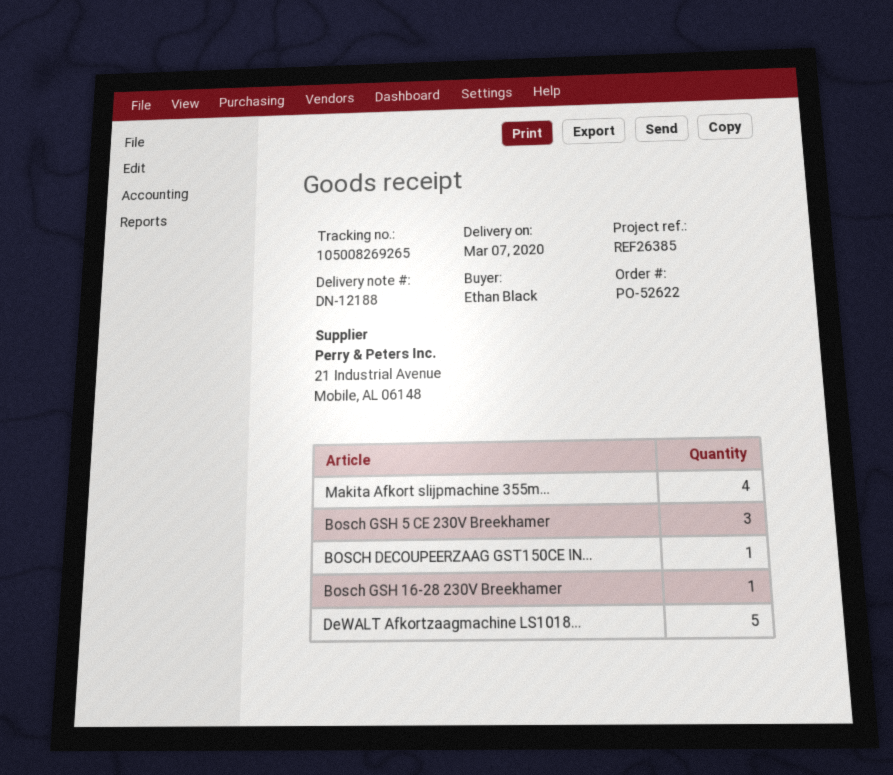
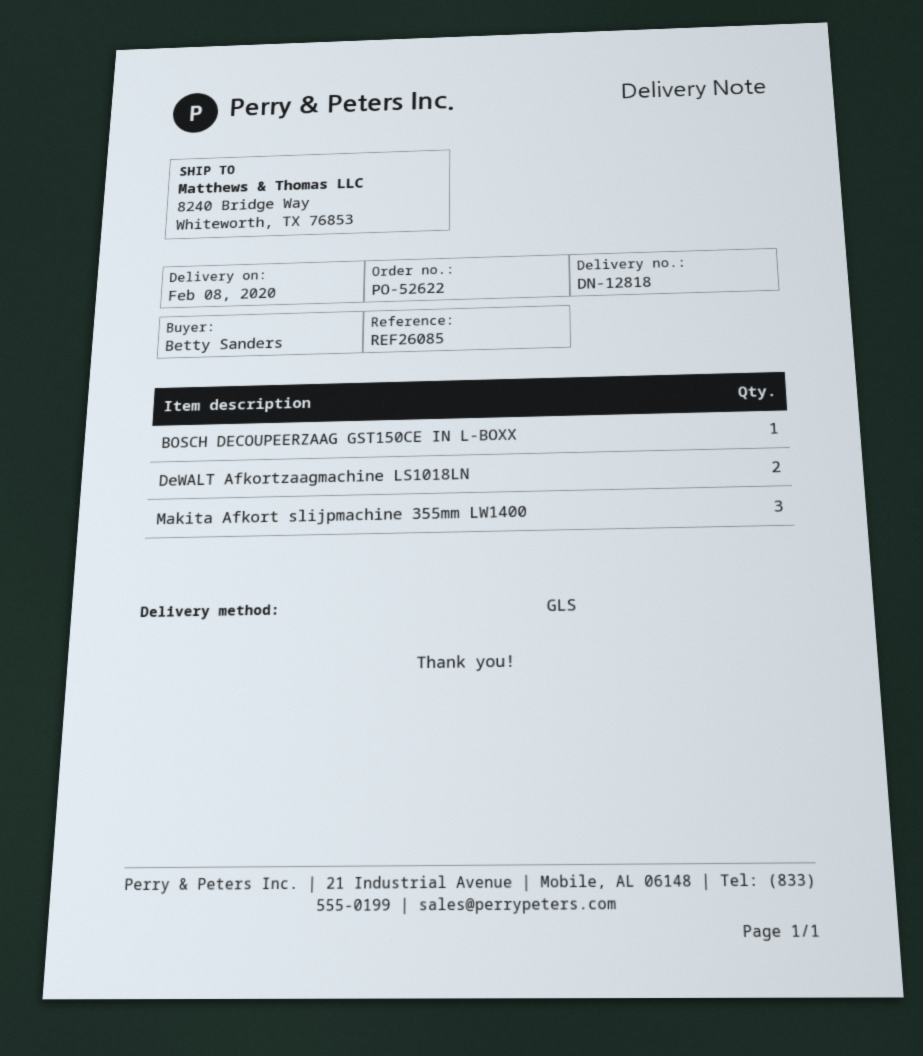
delivery note number: DN-12188 -> DN-12818
delivery date: 2020-03-07 -> 2020-02-08
reference: REF26385 -> REF26085
ordered by: Ethan Black -> Betty Sanders
Makita Afkort slijpmachine 355m...: 4 -> 3
Bosch GSH 5 CE 230V Breekhamer: 3 -> none
Bosch GSH 16-28 230V Breekhamer: 1 -> none
DeWALT Afkortzaagmachine LS1018...: 5 -> 2

